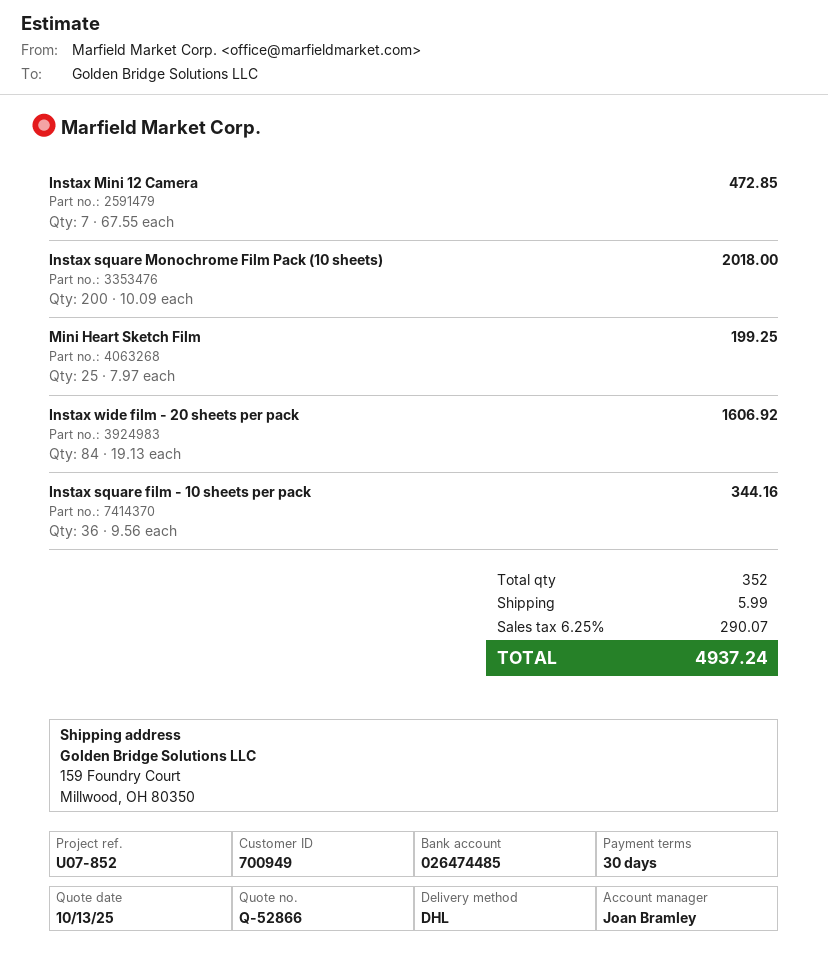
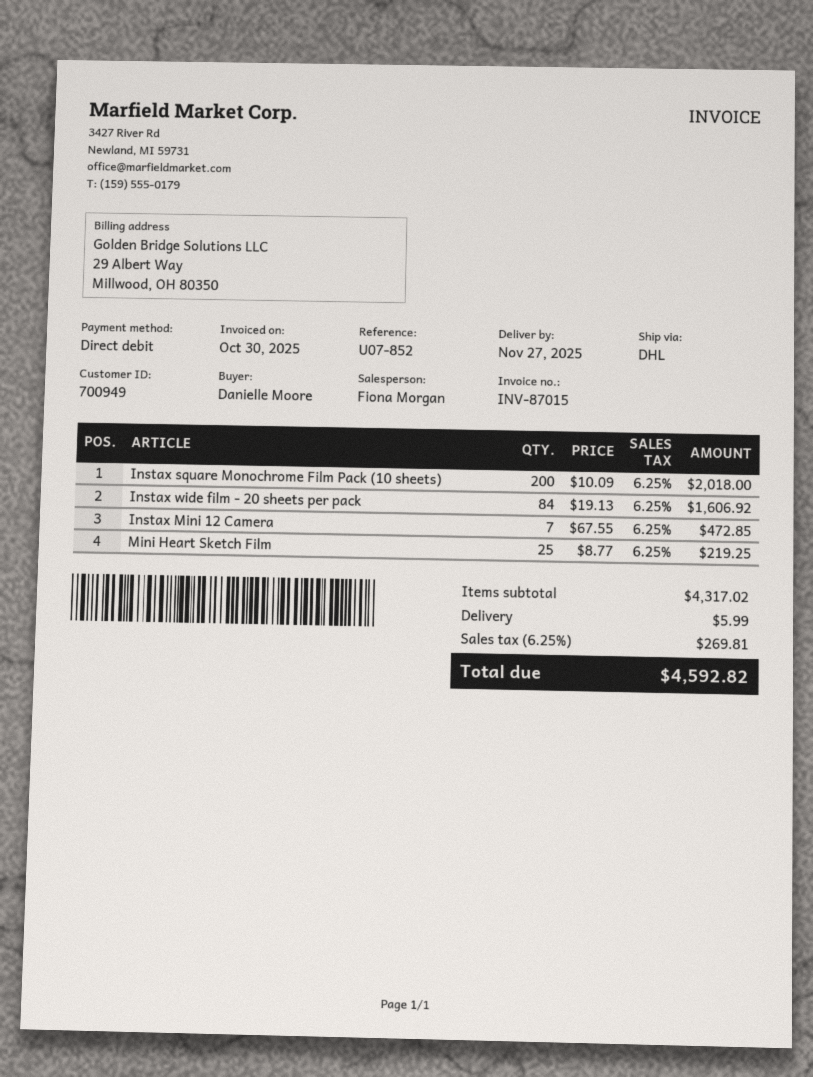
sales rep: Joan Bramley -> Fiona Morgan
Mini Heart Sketch Film: 25 x 7.97 = 199.25 -> 25 x 8.77 = 219.25
Instax square film - 10 sheets per pack: 36 x 9.56 = 344.16 -> none
tax: 6.25% = 290.07 -> 6.25% = 269.81
total: 4937.24 -> 4592.82

